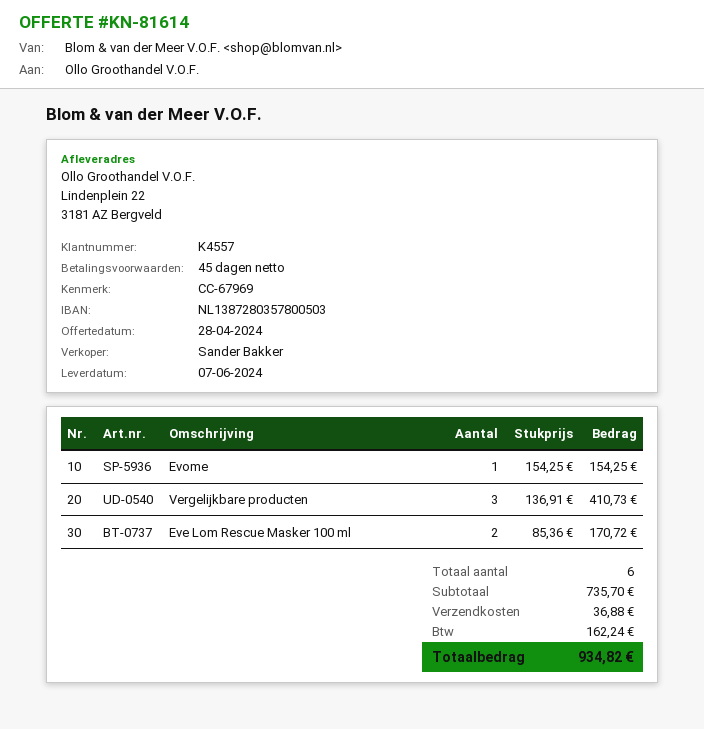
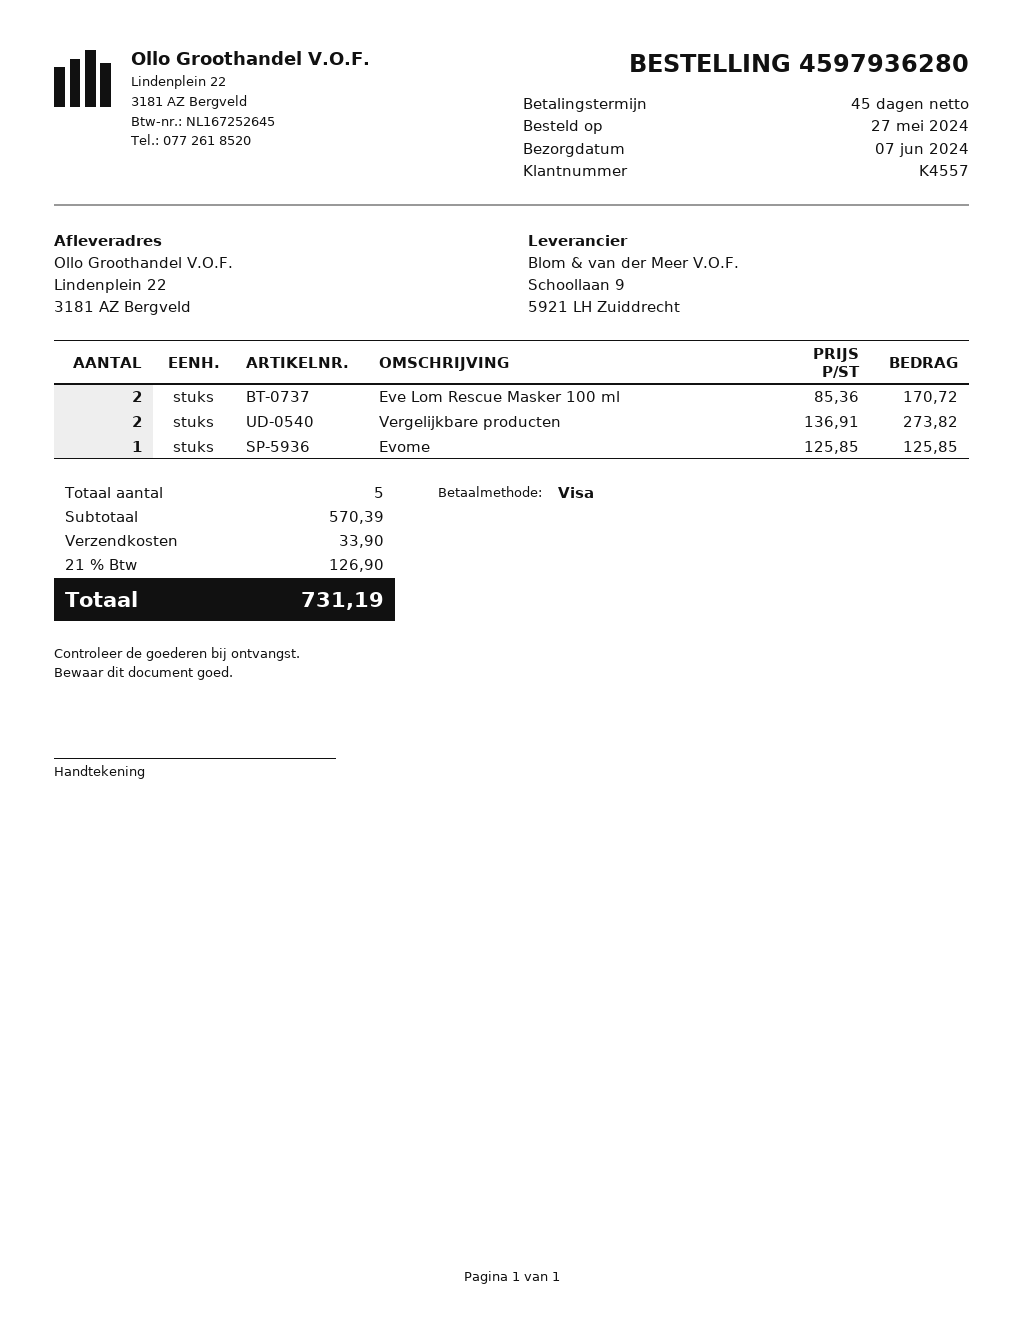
Evome: 1 x 154.25 = 154.25 -> 1 x 125.85 = 125.85
Vergelijkbare producten: 3 x 136.91 = 410.73 -> 2 x 136.91 = 273.82
total quantity: 6 -> 5
subtotal: 735.70 -> 570.39
shipping: 36.88 -> 33.90
tax: 162.24 -> 126.90
total: 934.82 -> 731.19

